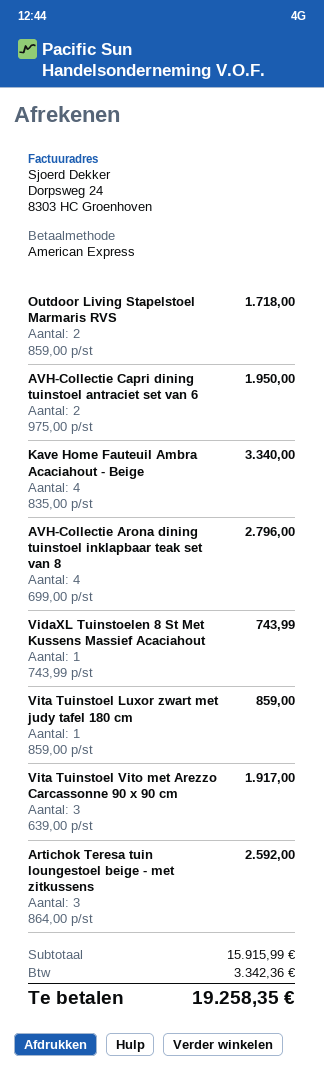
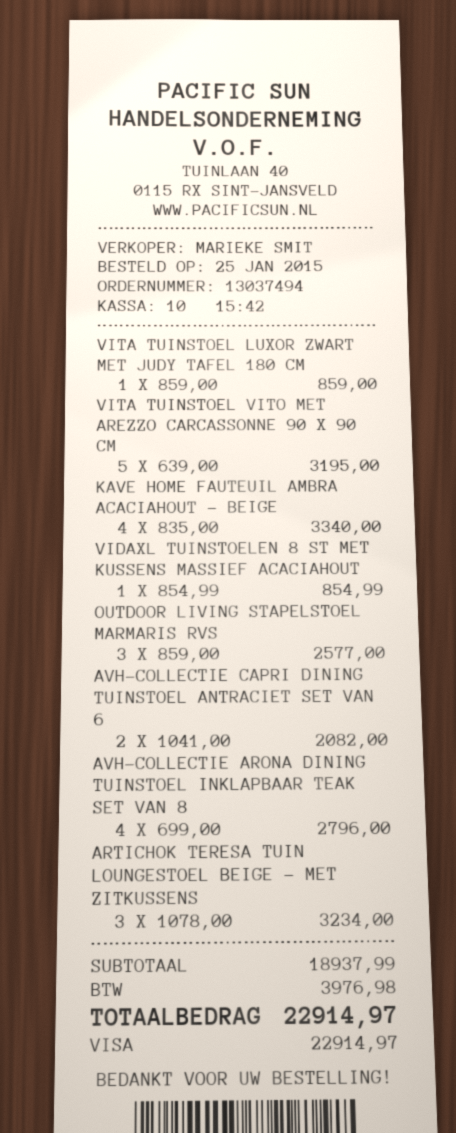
payment method: American Express -> Visa
Outdoor Living Stapelstoel Marmaris RVS: 2 x 859.00 = 1718.00 -> 3 x 859.00 = 2577.00
AVH-Collectie Capri dining tuinstoel antraciet set van 6: 2 x 975.00 = 1950.00 -> 2 x 1041.00 = 2082.00
VidaXL Tuinstoelen 8 St Met Kussens Massief Acaciahout: 1 x 743.99 = 743.99 -> 1 x 854.99 = 854.99
Vita Tuinstoel Vito met Arezzo Carcassonne 90 x 90 cm: 3 x 639.00 = 1917.00 -> 5 x 639.00 = 3195.00
Artichok Teresa tuin loungestoel beige - met zitkussens: 3 x 864.00 = 2592.00 -> 3 x 1078.00 = 3234.00
subtotal: 15915.99 -> 18937.99
tax: 3342.36 -> 3976.98
total: 19258.35 -> 22914.97

